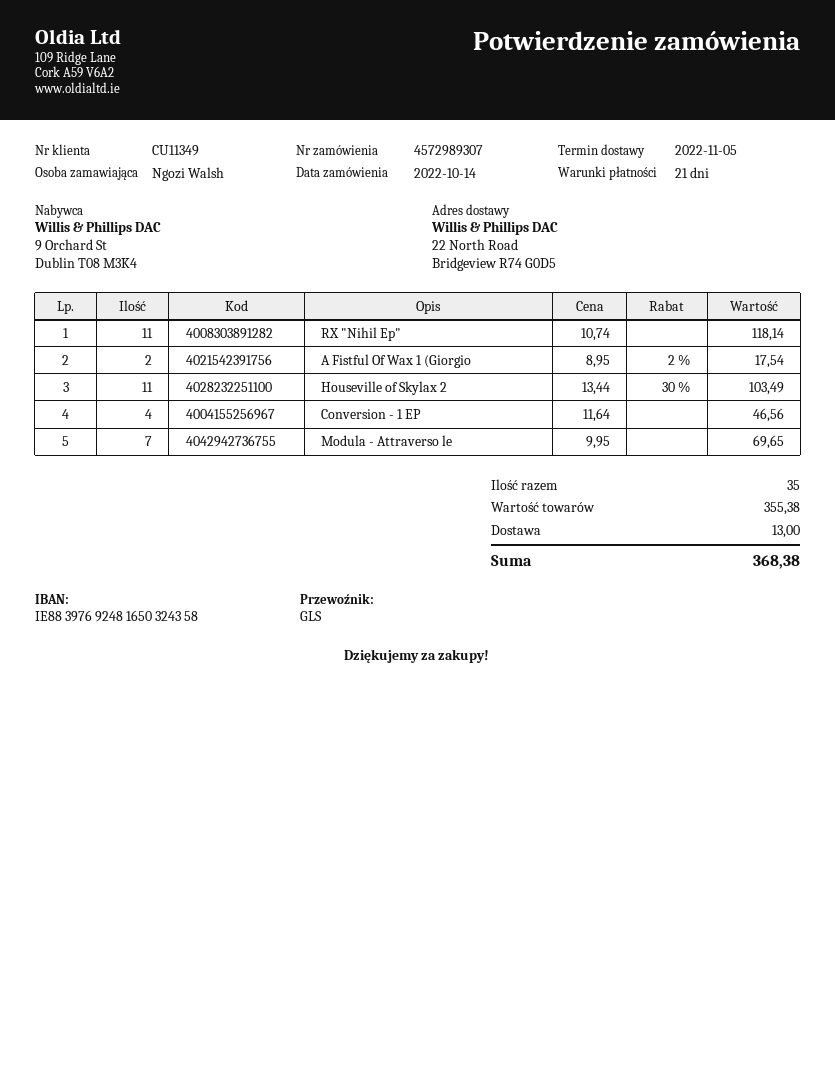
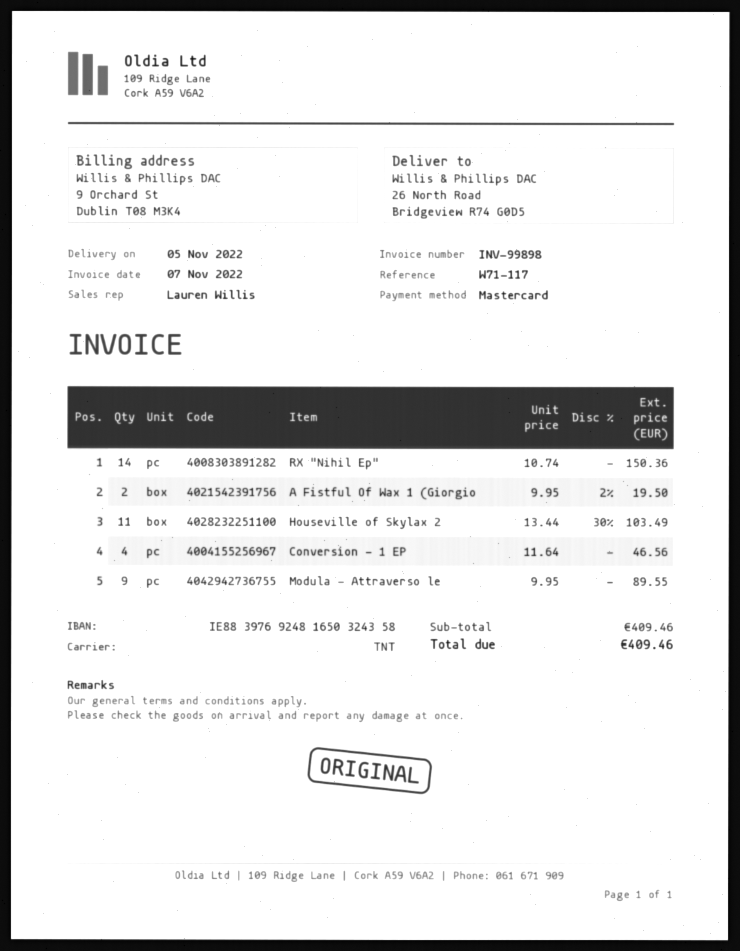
shipping method: GLS -> TNT
ship to: 22 North Road, Bridgeview R74 G0D5 -> 26 North Road, Bridgeview R74 G0D5
RX "Nihil Ep": 11 x 10.74 = 118.14 -> 14 x 10.74 = 150.36
A Fistful Of Wax 1 (Giorgio: 2 x 8.95 - 2% = 17.54 -> 2 x 9.95 - 2% = 19.50
Modula - Attraverso le: 7 x 9.95 = 69.65 -> 9 x 9.95 = 89.55
subtotal: 355.38 -> 409.46
shipping: 13.00 -> none
total: 368.38 -> 409.46

